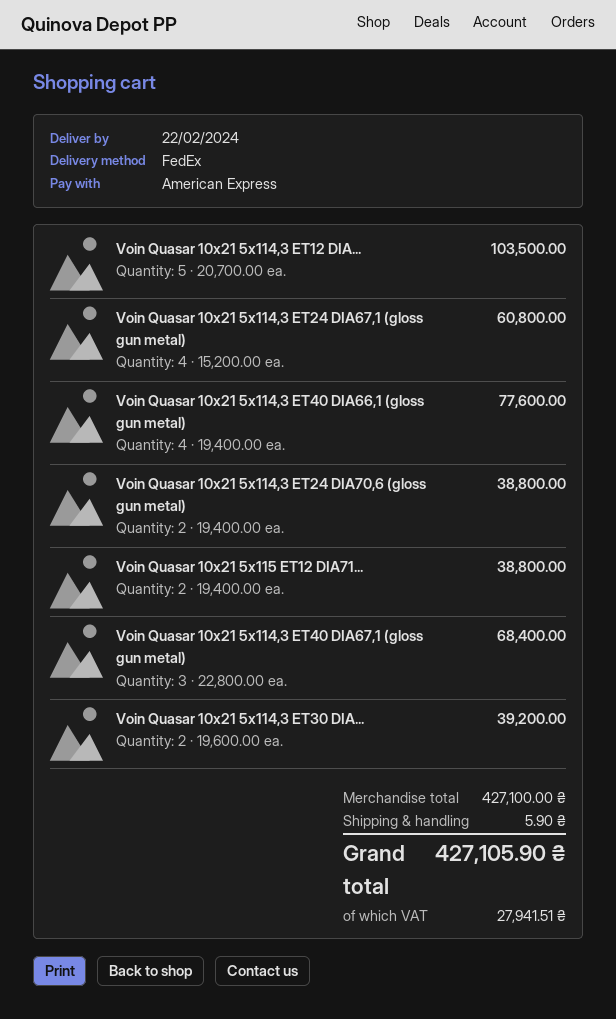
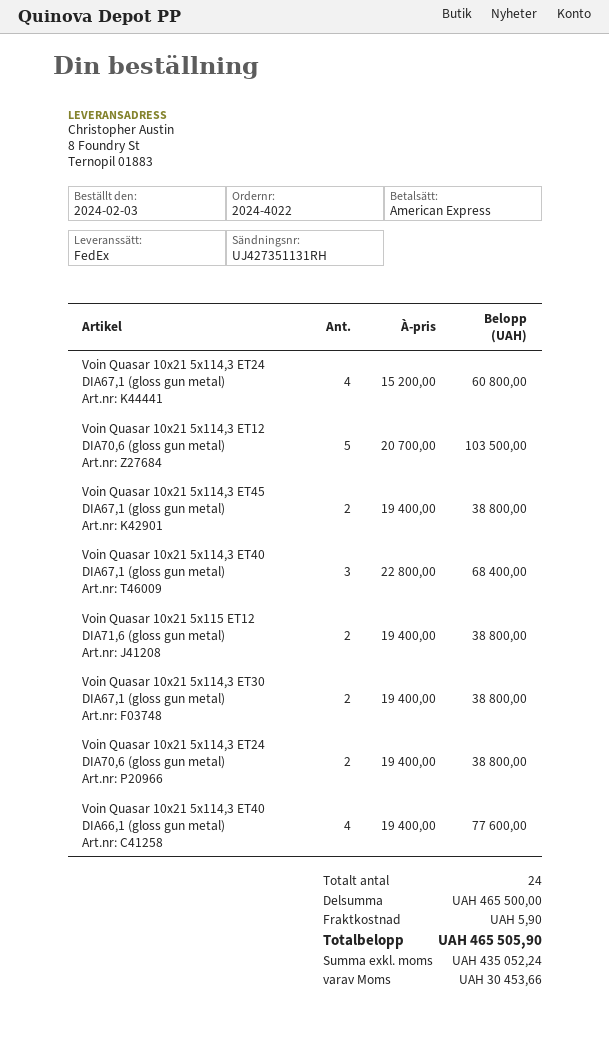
Voin Quasar 10x21 5x114,3 ET30 DIA...: 2 x 19600.00 = 39200.00 -> 2 x 19400.00 = 38800.00
Voin Quasar 10x21 5x114,3 ET45 DIA67,1 (gloss gun metal): none -> 2 x 19400.00 = 38800.00
subtotal: 427100.00 -> 465500.00
tax: 27941.51 -> 30453.66
total: 427105.90 -> 465505.90

